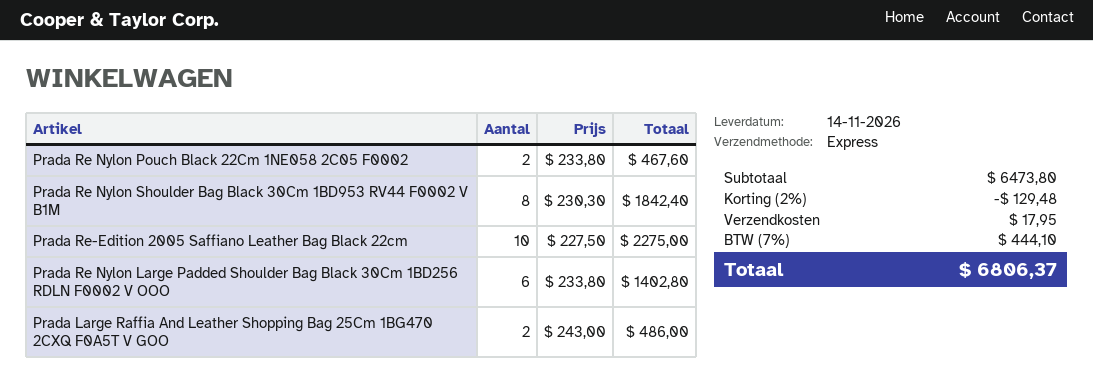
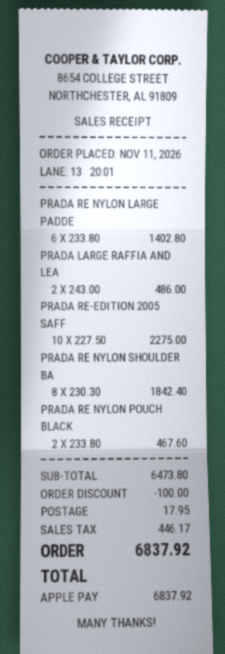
discount: 129.48 -> 100.00
tax: 444.10 -> 446.17
total: 6806.37 -> 6837.92

